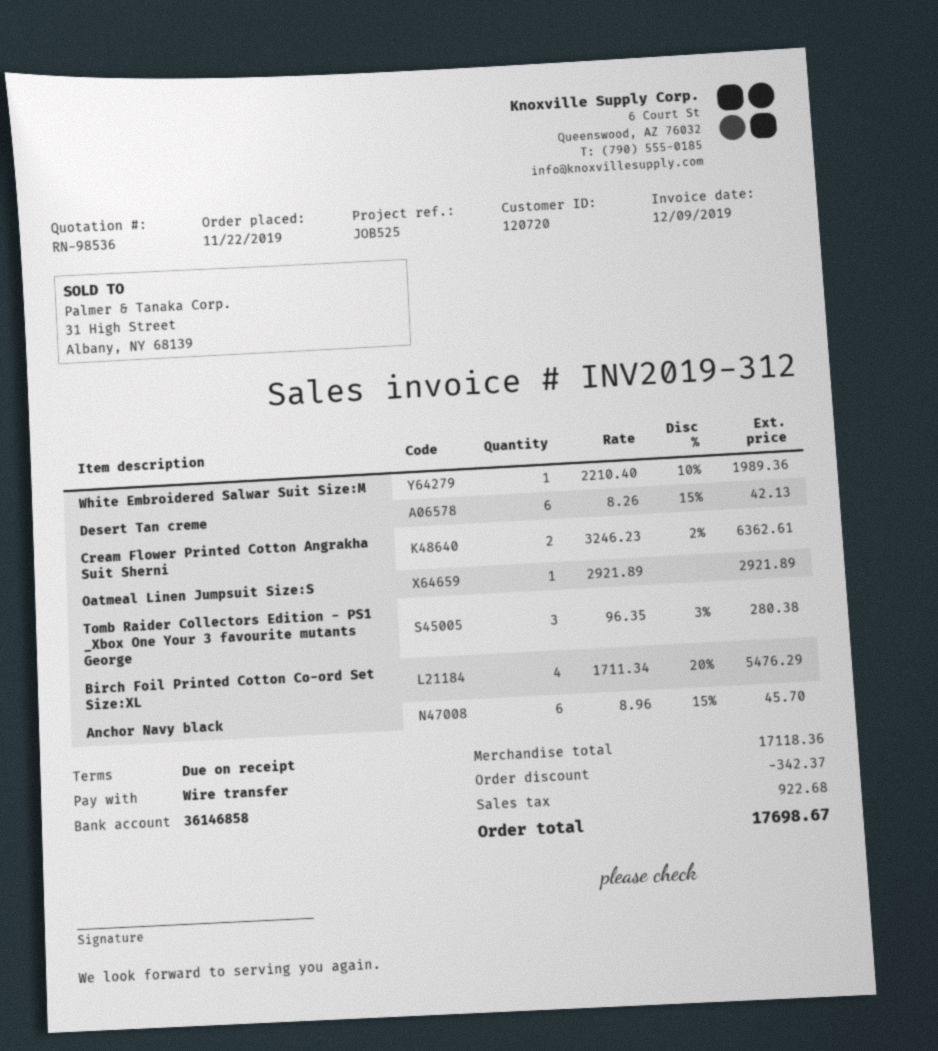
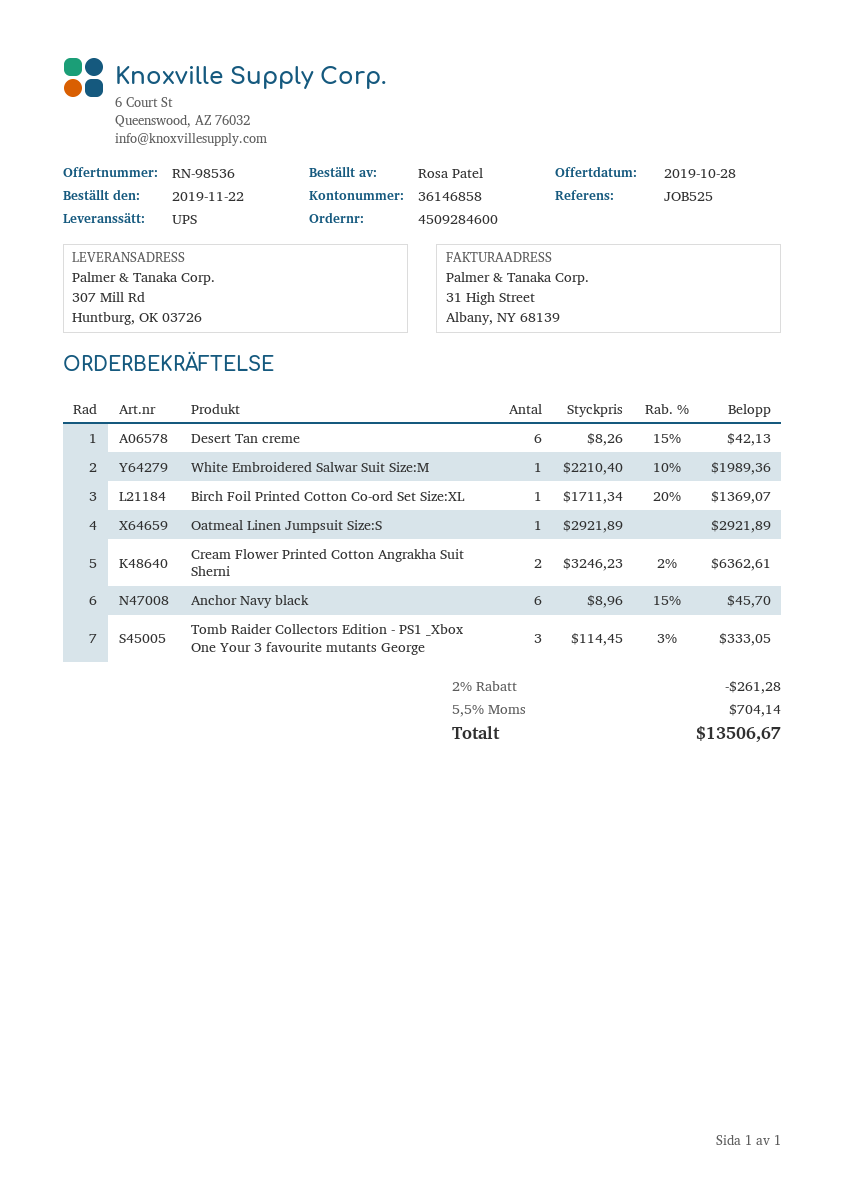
Tomb Raider Collectors Edition - PS1 _Xbox One Your 3 favourite mutants George: 3 x 96.35 - 3% = 280.38 -> 3 x 114.45 - 3% = 333.05
Birch Foil Printed Cotton Co-ord Set Size:XL: 4 x 1711.34 - 20% = 5476.29 -> 1 x 1711.34 - 20% = 1369.07
discount: 342.37 -> 261.28
tax: 922.68 -> 704.14
total: 17698.67 -> 13506.67

